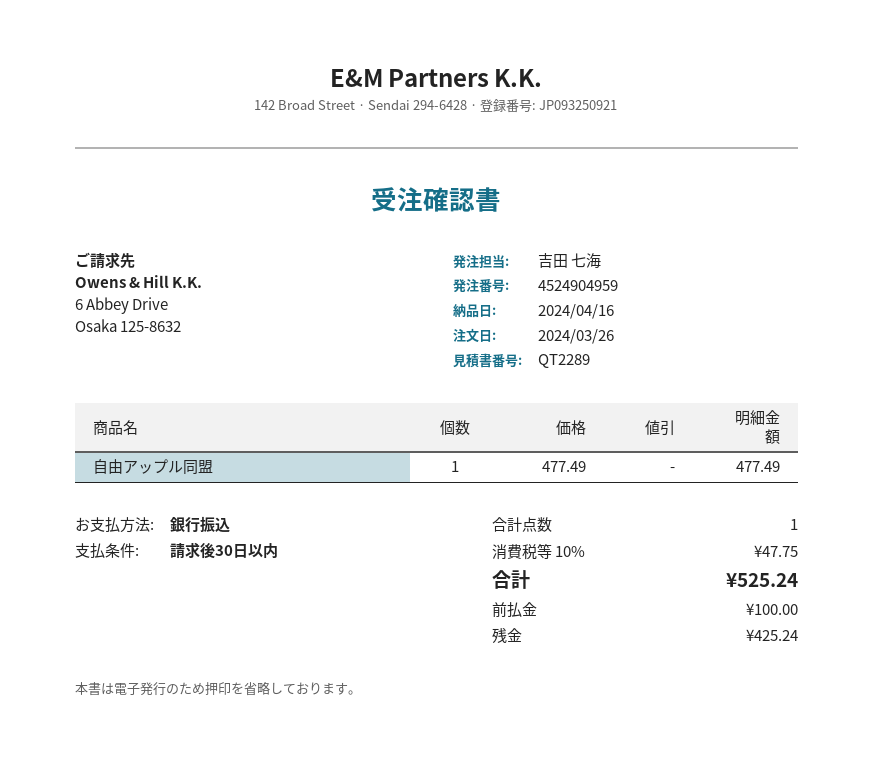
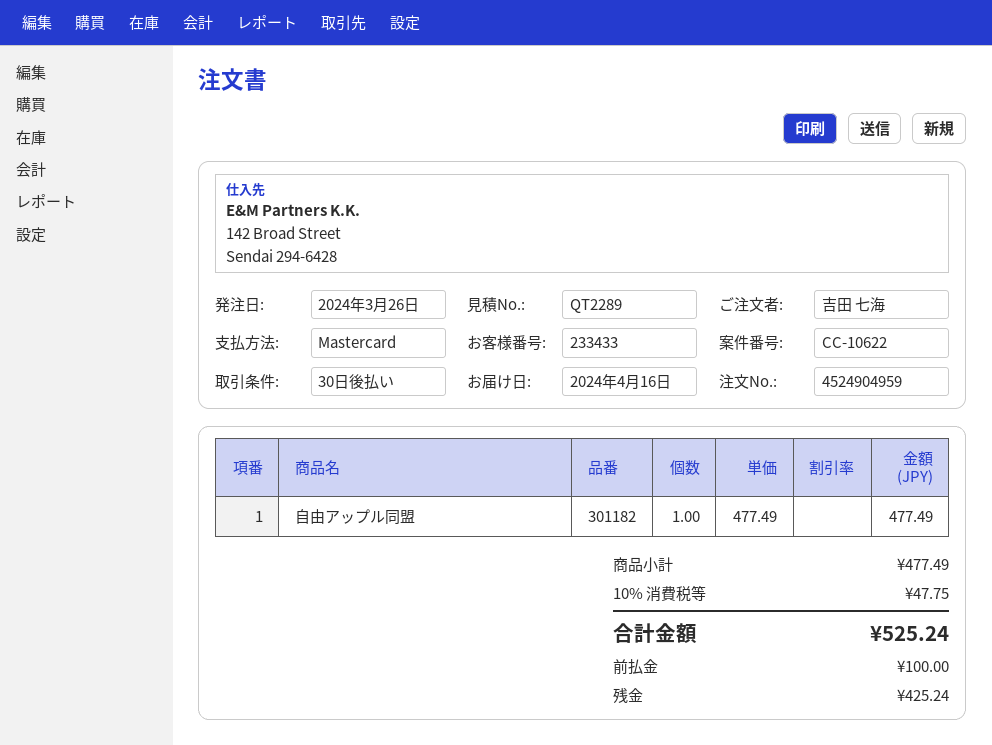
payment method: bank transfer -> Mastercard

